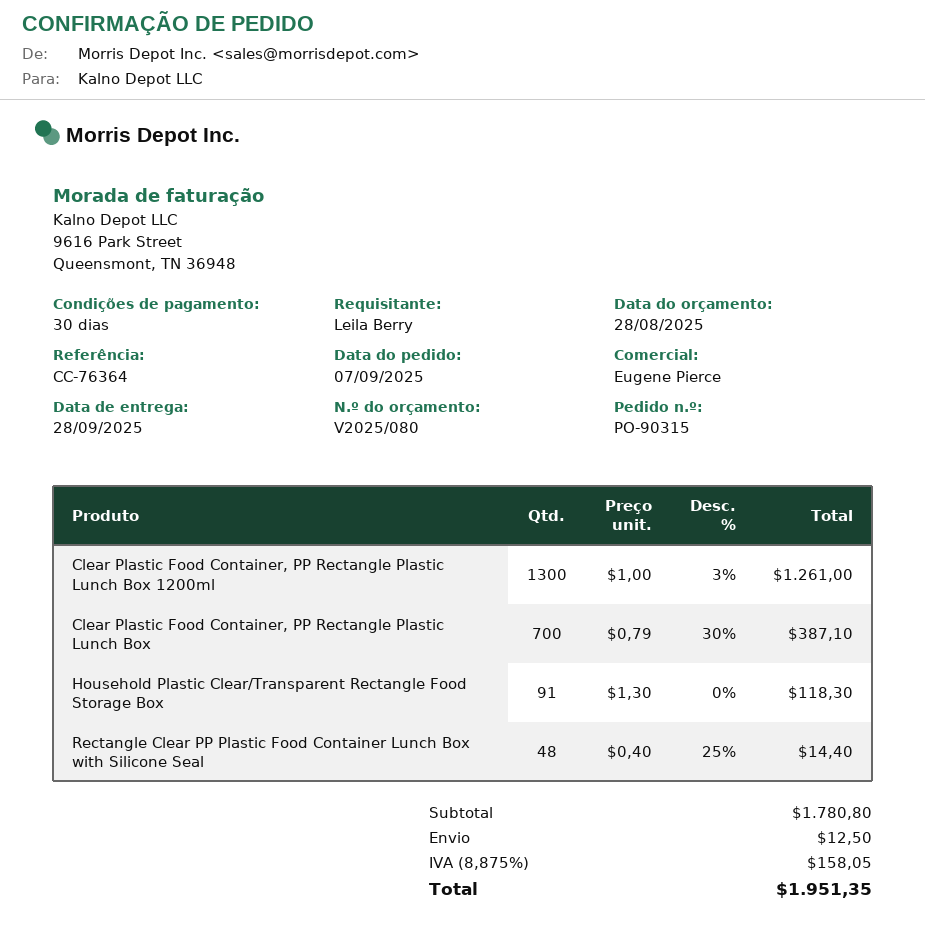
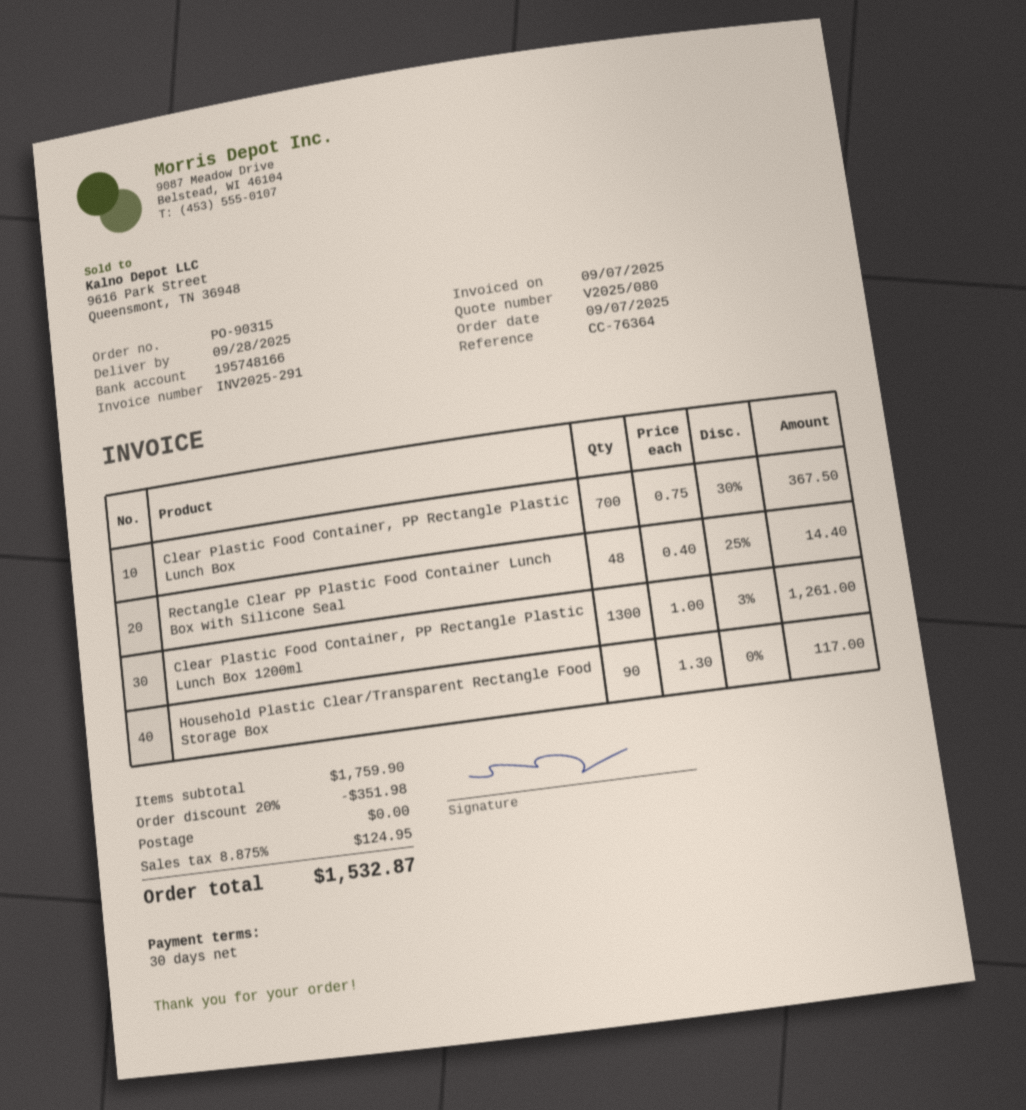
Clear Plastic Food Container, PP Rectangle Plastic Lunch Box: 700 x 0.79 - 30% = 387.10 -> 700 x 0.75 - 30% = 367.50
Household Plastic Clear/Transparent Rectangle Food Storage Box: 91 x 1.30 = 118.30 -> 90 x 1.30 = 117.00
subtotal: 1780.80 -> 1759.90
discount: none -> 20% = 351.98
shipping: 12.50 -> 0.00
tax: 8.875% = 158.05 -> 8.875% = 124.95
total: 1951.35 -> 1532.87

